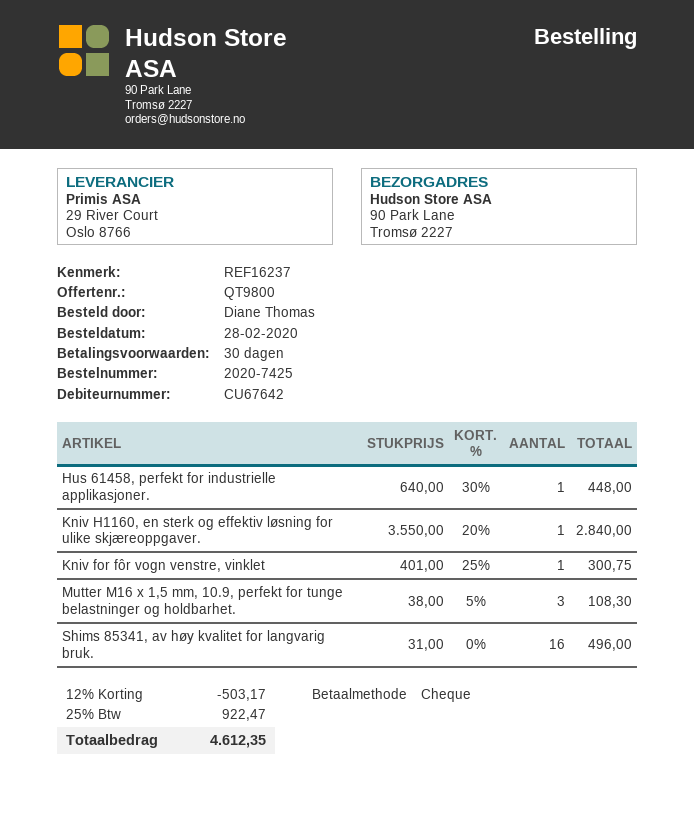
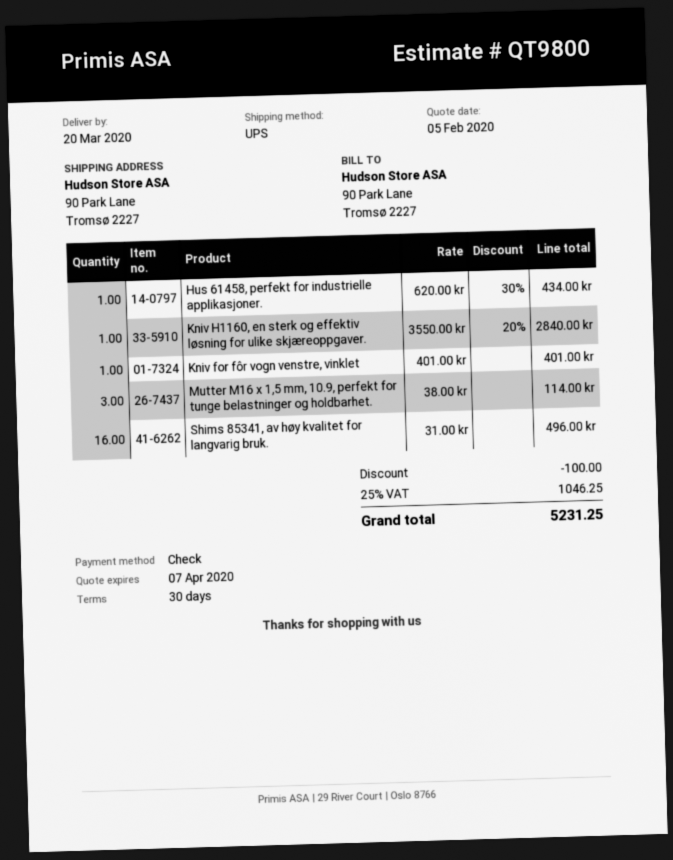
Hus 61458, perfekt for industrielle applikasjoner.: 1 x 640.00 - 30% = 448.00 -> 1 x 620.00 - 30% = 434.00
Kniv for fôr vogn venstre, vinklet: 1 x 401.00 - 25% = 300.75 -> 1 x 401.00 = 401.00
Mutter M16 x 1,5 mm, 10.9, perfekt for tunge belastninger og holdbarhet.: 3 x 38.00 - 5% = 108.30 -> 3 x 38.00 = 114.00
discount: 503.17 -> 100.00
tax: 25% = 922.47 -> 25% = 1046.25
total: 4612.35 -> 5231.25

